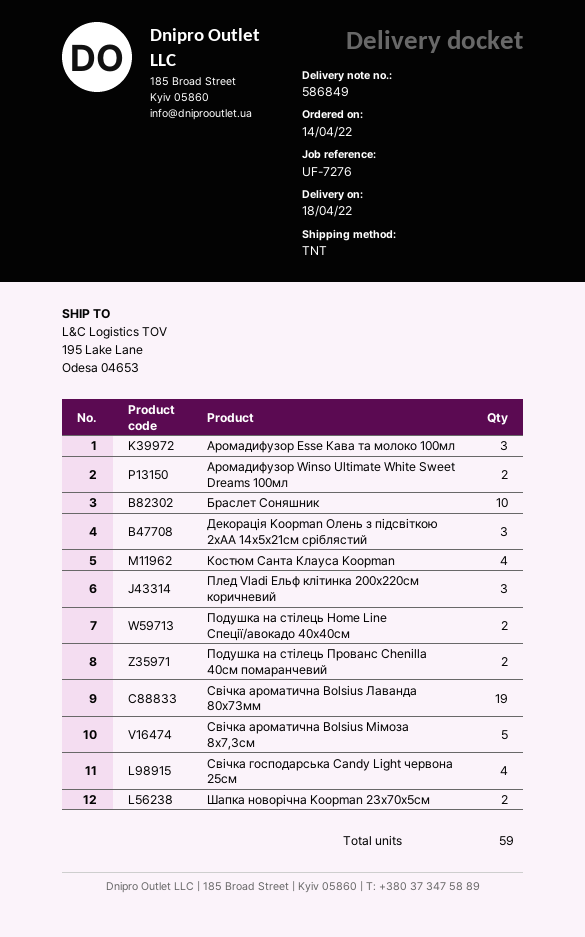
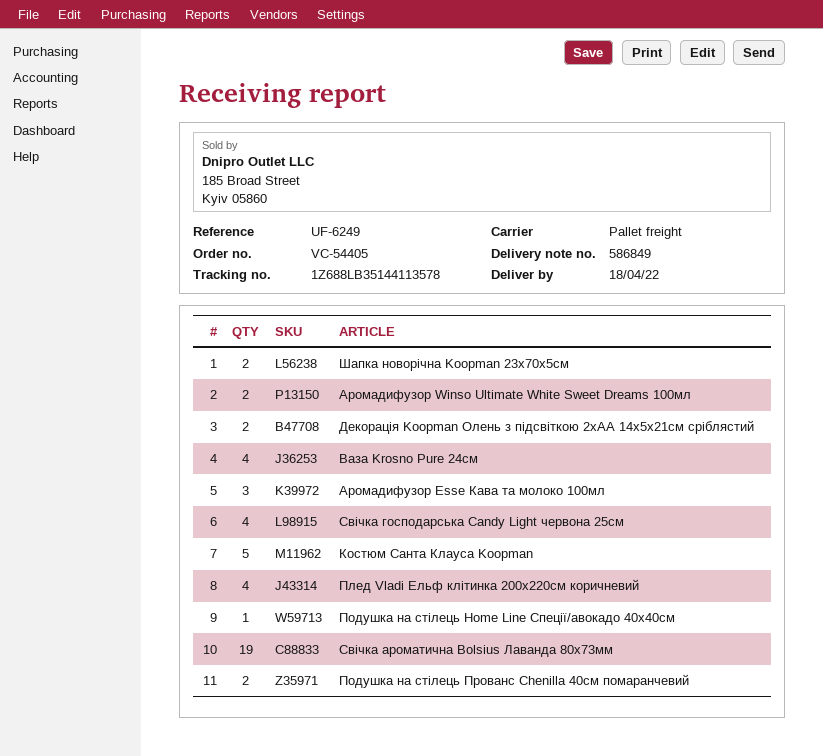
reference: UF-7276 -> UF-6249
shipping method: TNT -> pallet freight
Браслет Соняшник: 10 -> none
Декорація Koopman Олень з підсвіткою 2хАА 14х5х21см сріблястий: 3 -> 2
Костюм Санта Клауса Koopman: 4 -> 5
Плед Vladi Ельф клітинка 200х220см коричневий: 3 -> 4
Подушка на стілець Home Line Спеції/авокадо 40х40см: 2 -> 1
Свічка ароматична Bolsius Мімоза 8х7,3см: 5 -> none
Ваза Krosno Pure 24см: none -> 4

